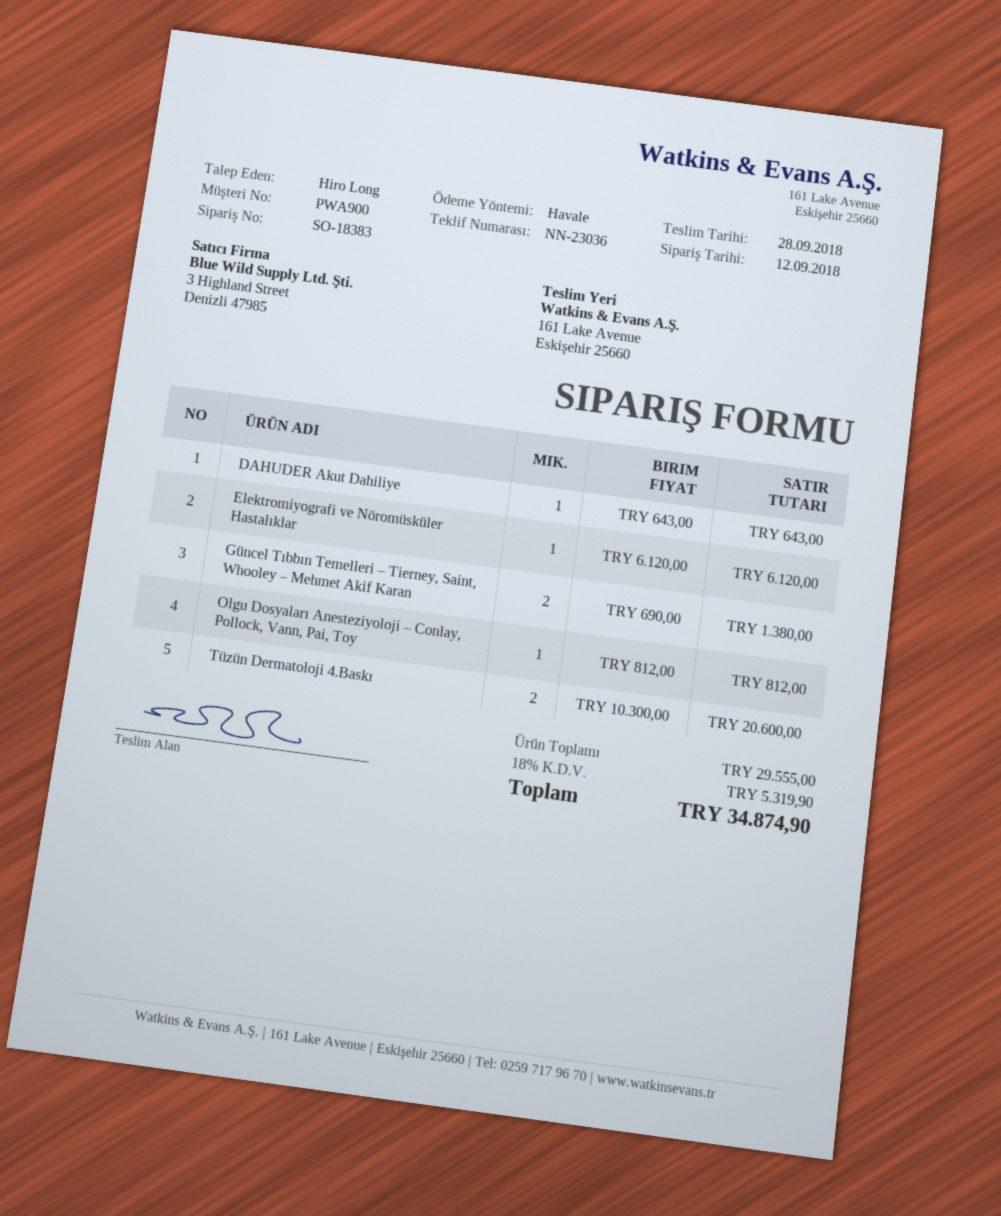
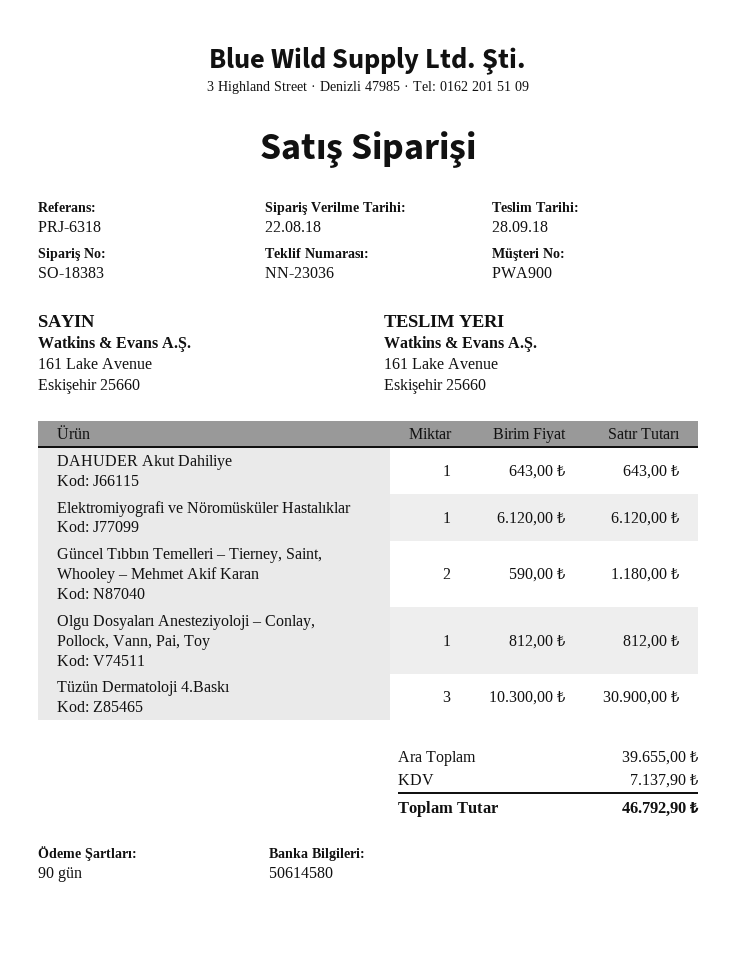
order date: 2018-09-12 -> 2018-08-22
Güncel Tıbbın Temelleri – Tierney, Saint, Whooley – Mehmet Akif Karan: 2 x 690.00 = 1380.00 -> 2 x 590.00 = 1180.00
Tüzün Dermatoloji 4.Baskı: 2 x 10300.00 = 20600.00 -> 3 x 10300.00 = 30900.00
subtotal: 29555.00 -> 39655.00
tax: 5319.90 -> 7137.90
total: 34874.90 -> 46792.90

